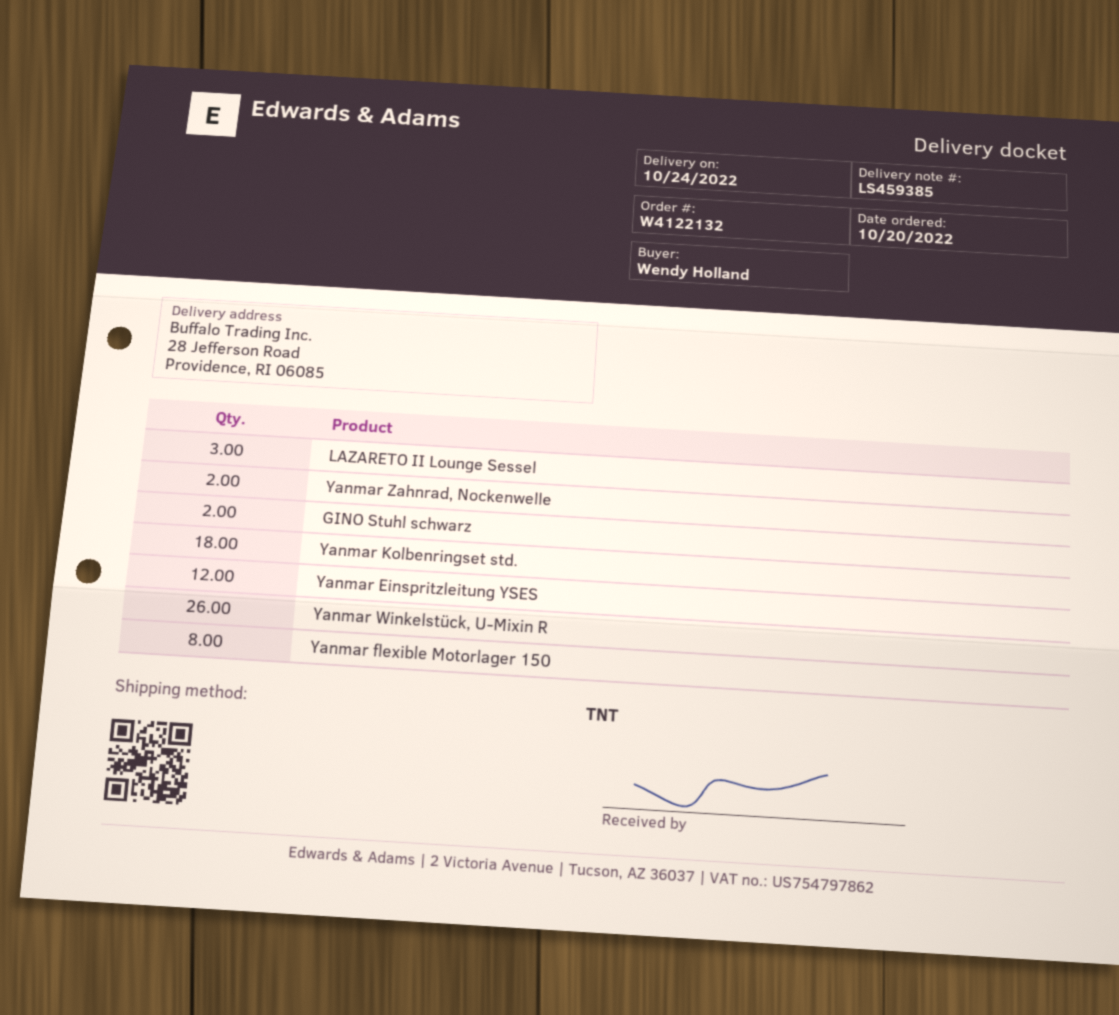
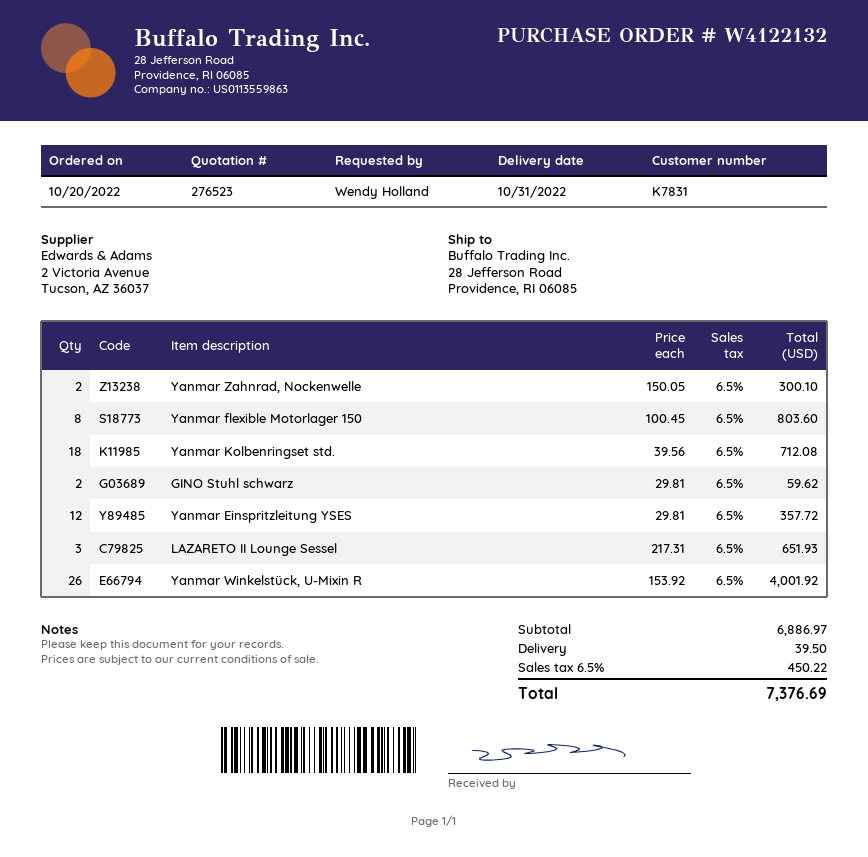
delivery date: 2022-10-24 -> 2022-10-31

